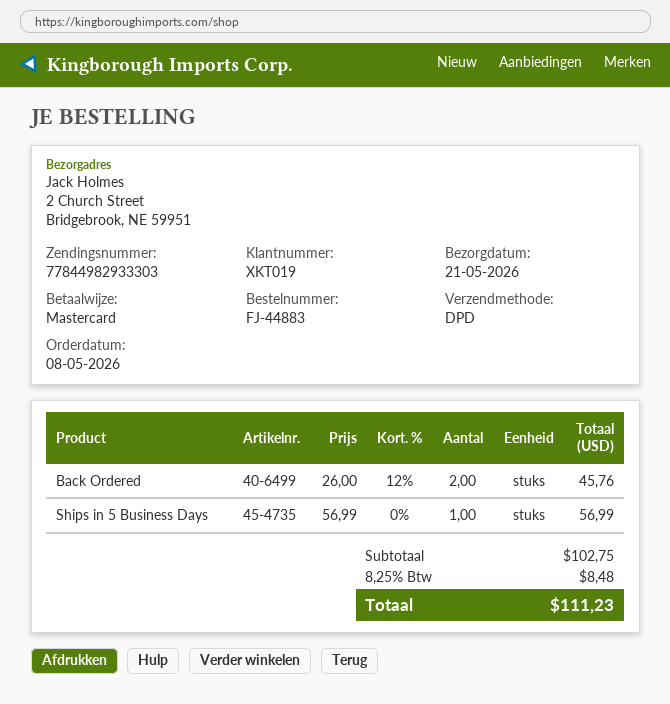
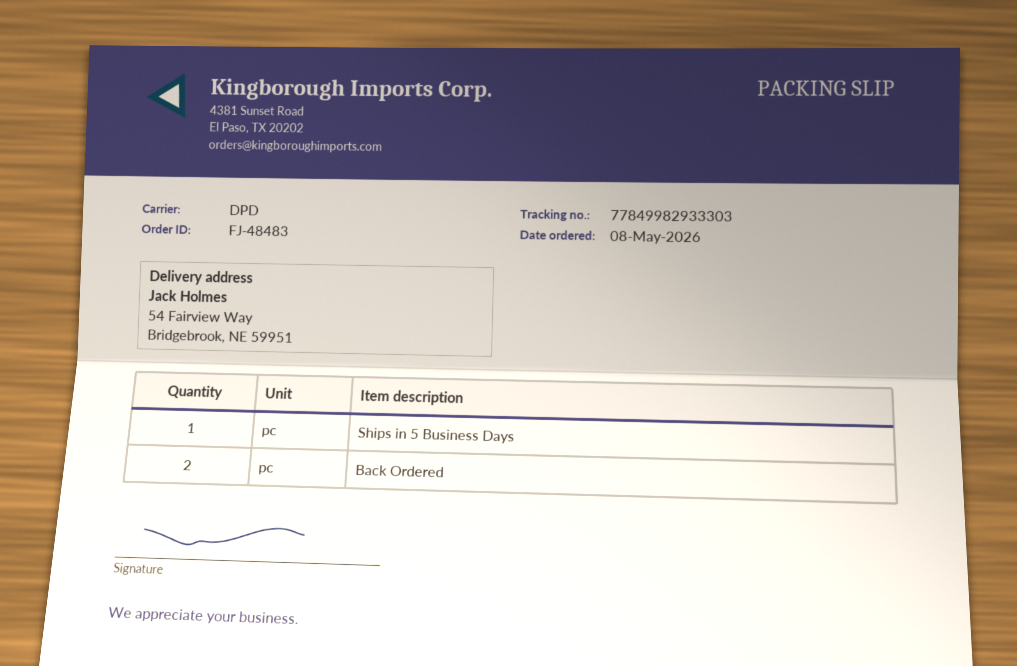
order number: FJ-44883 -> FJ-48483
tracking number: 77844982933303 -> 77849982933303
ship to: 2 Church Street, Bridgebrook, NE 59951 -> 54 Fairview Way, Bridgebrook, NE 59951

